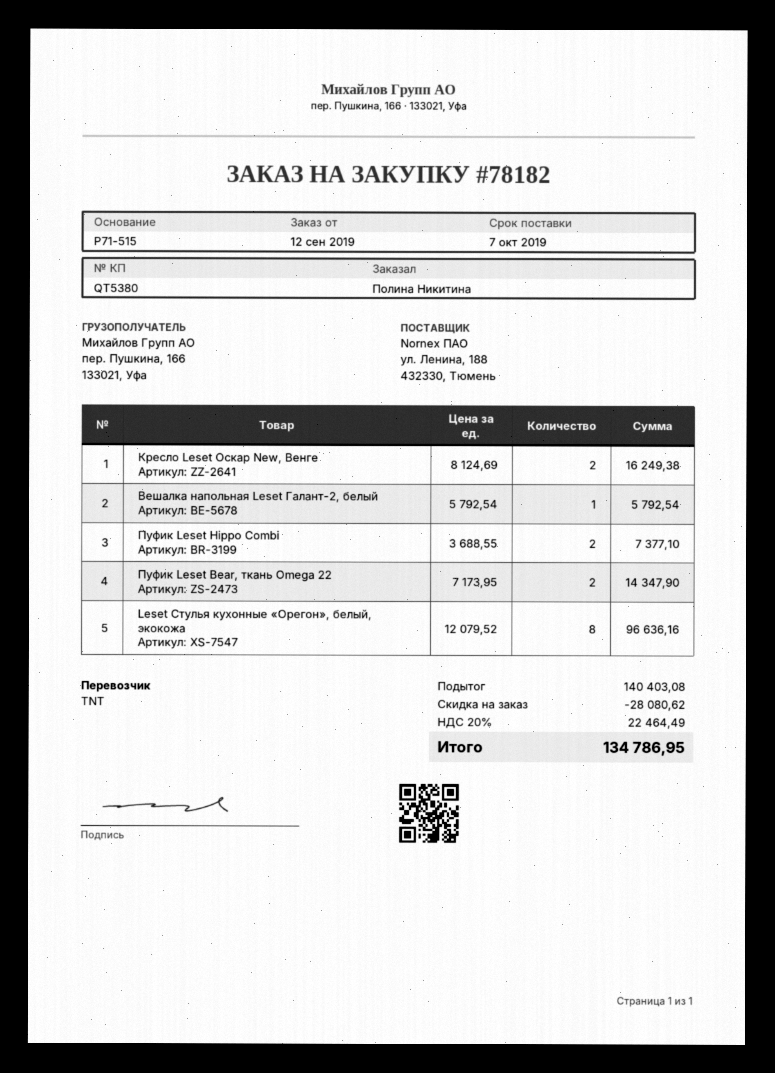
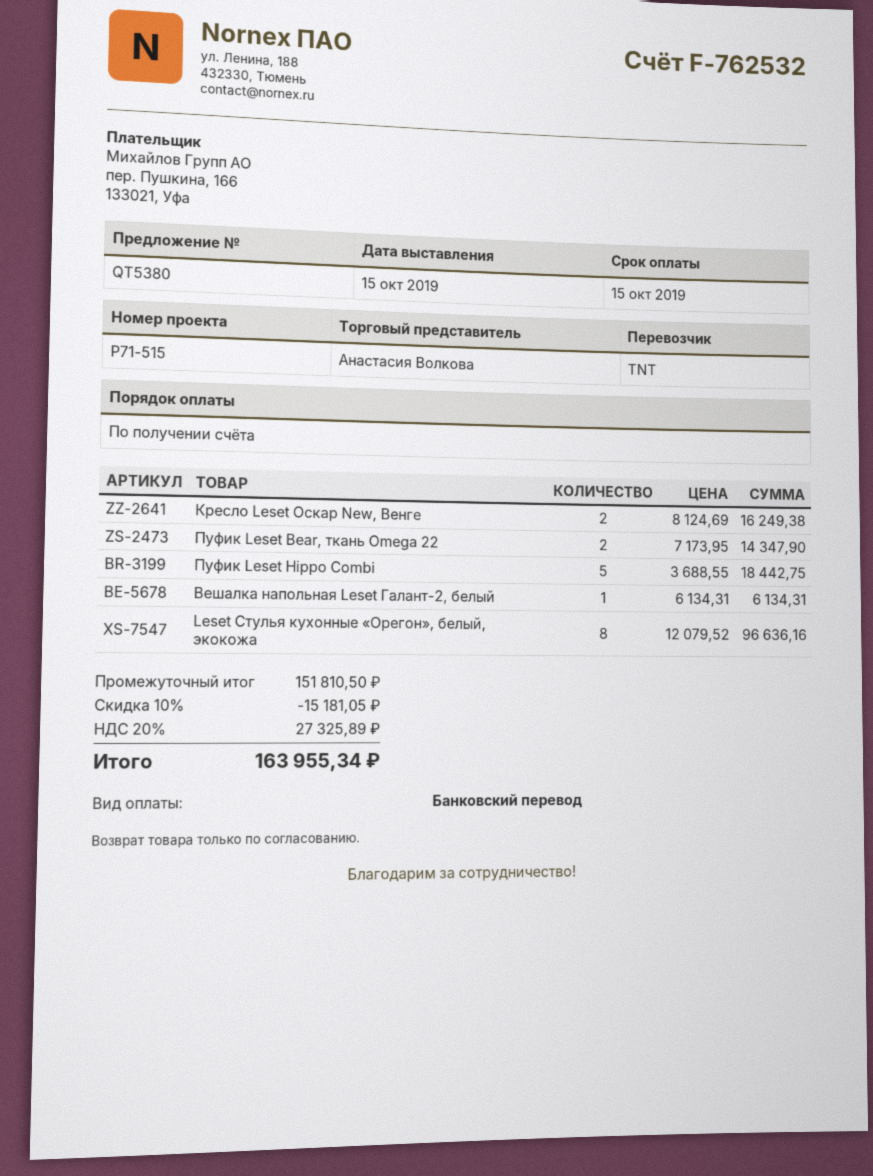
Вешалка напольная Leset Галант-2, белый: 1 x 5792.54 = 5792.54 -> 1 x 6134.31 = 6134.31
Пуфик Leset Hippo Combi: 2 x 3688.55 = 7377.10 -> 5 x 3688.55 = 18442.75
subtotal: 140403.08 -> 151810.50
discount: 28080.62 -> 15181.05
tax: 20% = 22464.49 -> 20% = 27325.89
total: 134786.95 -> 163955.34

